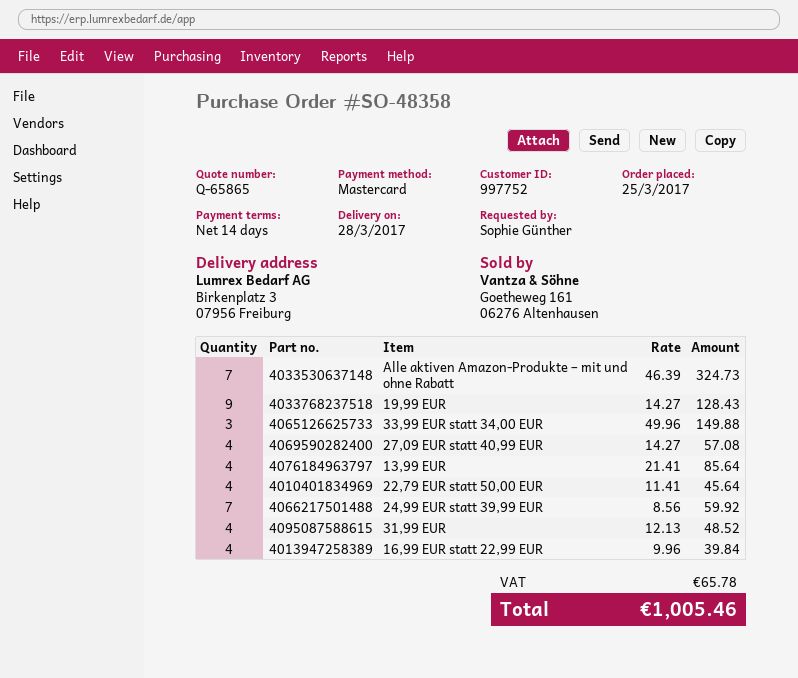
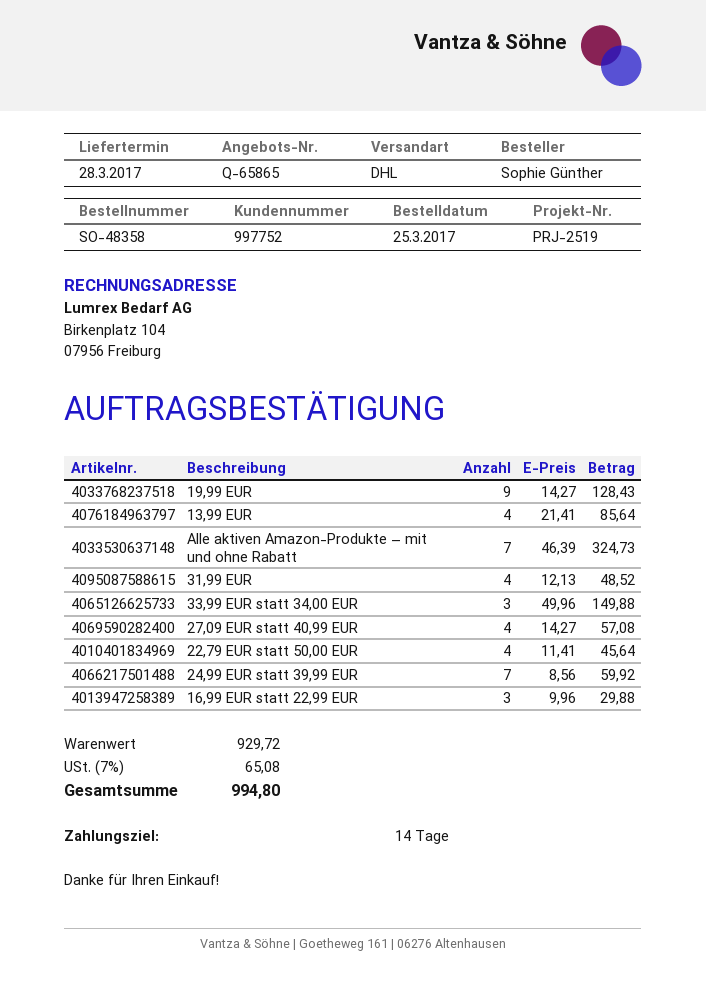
16,99 EUR statt 22,99 EUR: 4 x 9.96 = 39.84 -> 3 x 9.96 = 29.88
tax: 65.78 -> 65.08
total: 1005.46 -> 994.80

